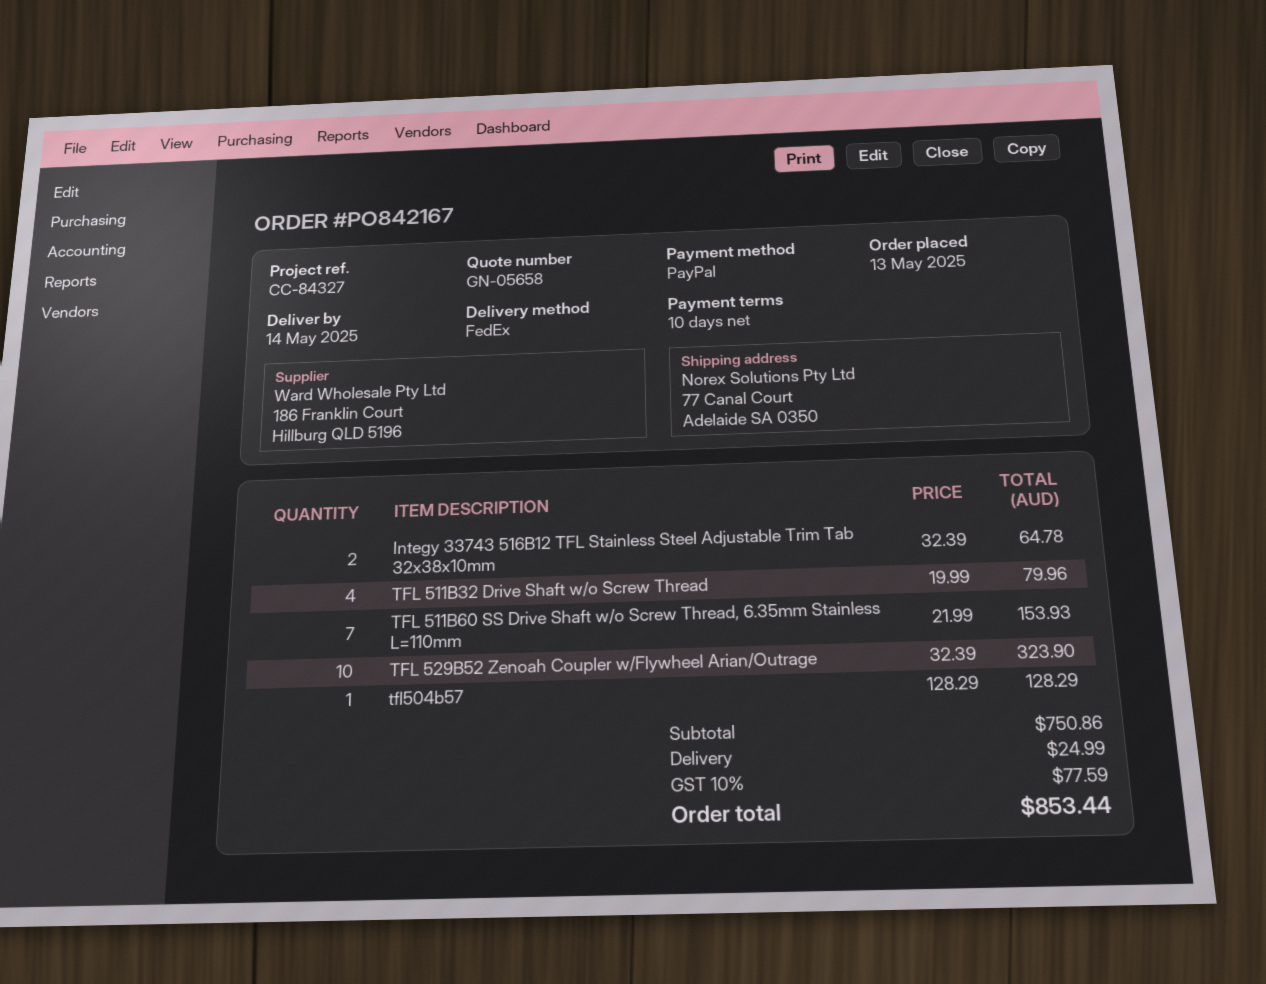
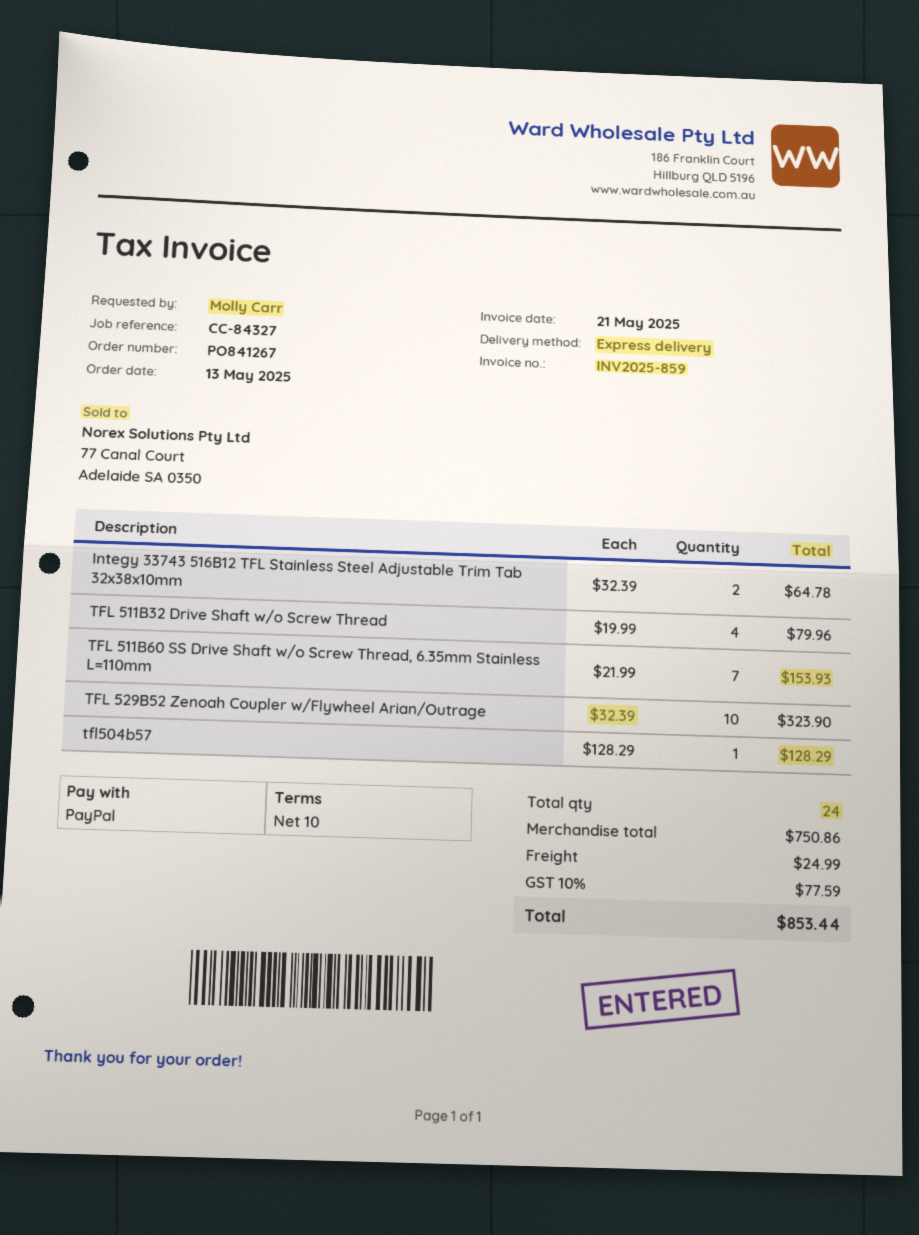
order number: PO842167 -> PO841267
shipping method: FedEx -> express

